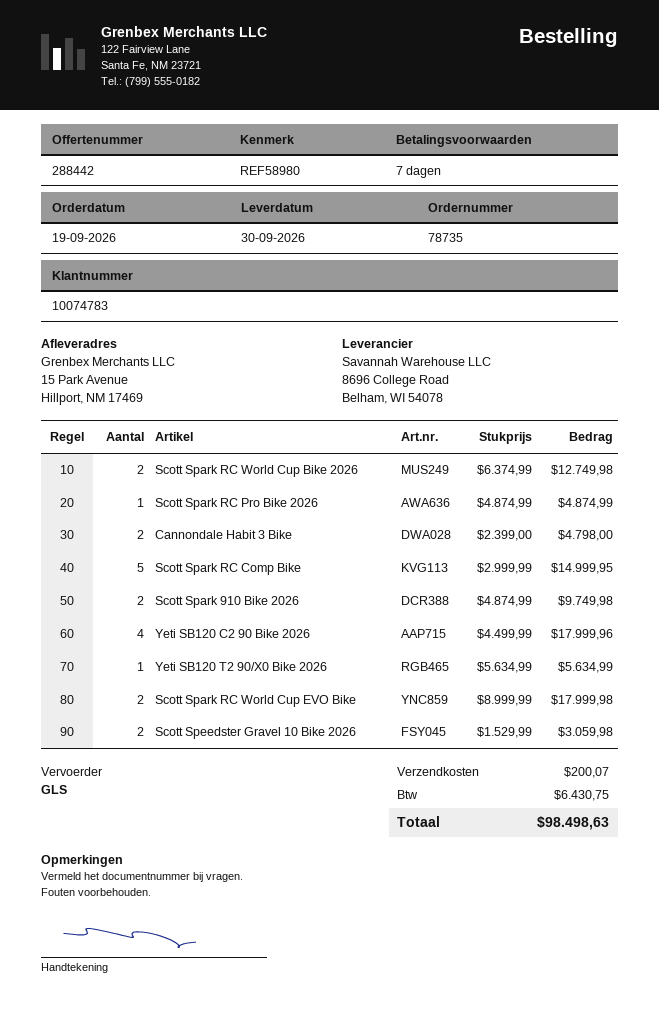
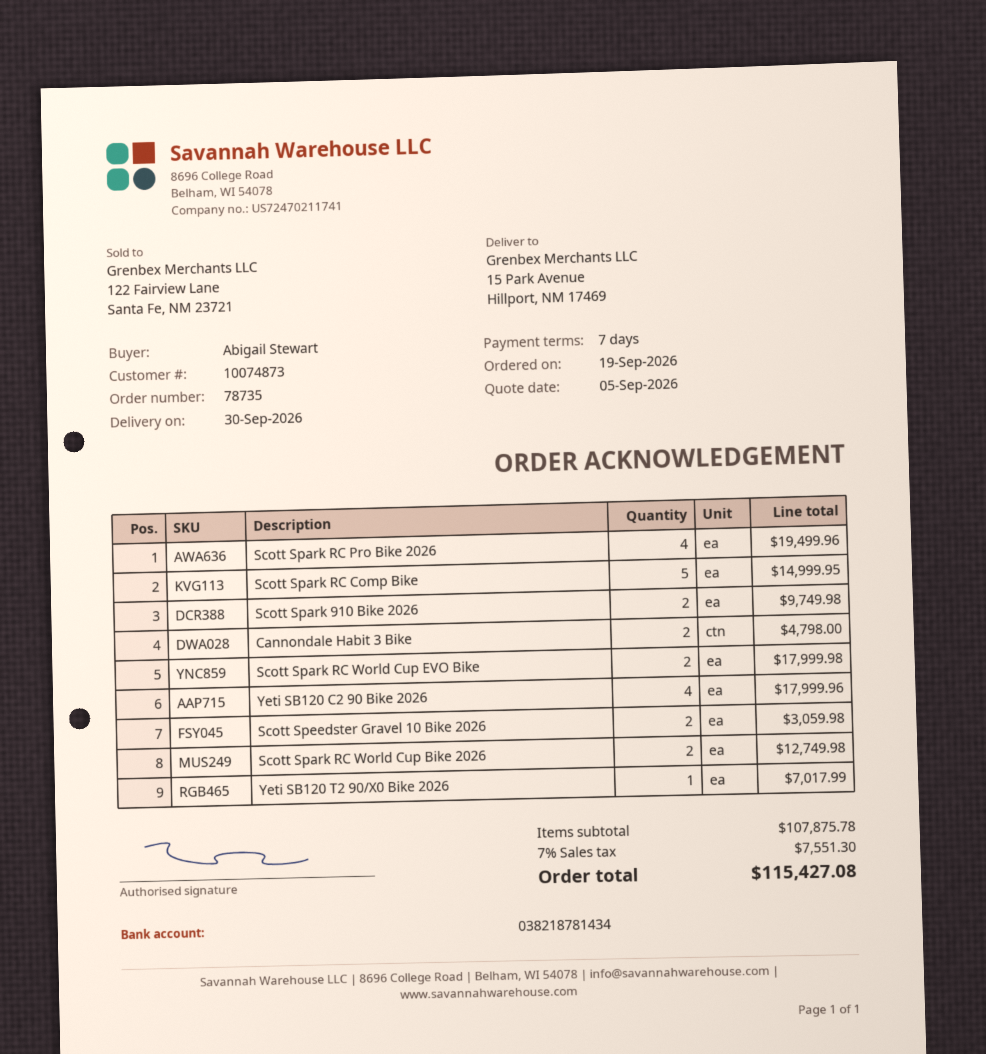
customer number: 10074783 -> 10074873
Scott Spark RC Pro Bike 2026: 1 for 4874.99 -> 4 for 19499.96
Yeti SB120 T2 90/X0 Bike 2026: 1 for 5634.99 -> 1 for 7017.99
shipping: 200.07 -> none
tax: 6430.75 -> 7551.30
total: 98498.63 -> 115427.08

